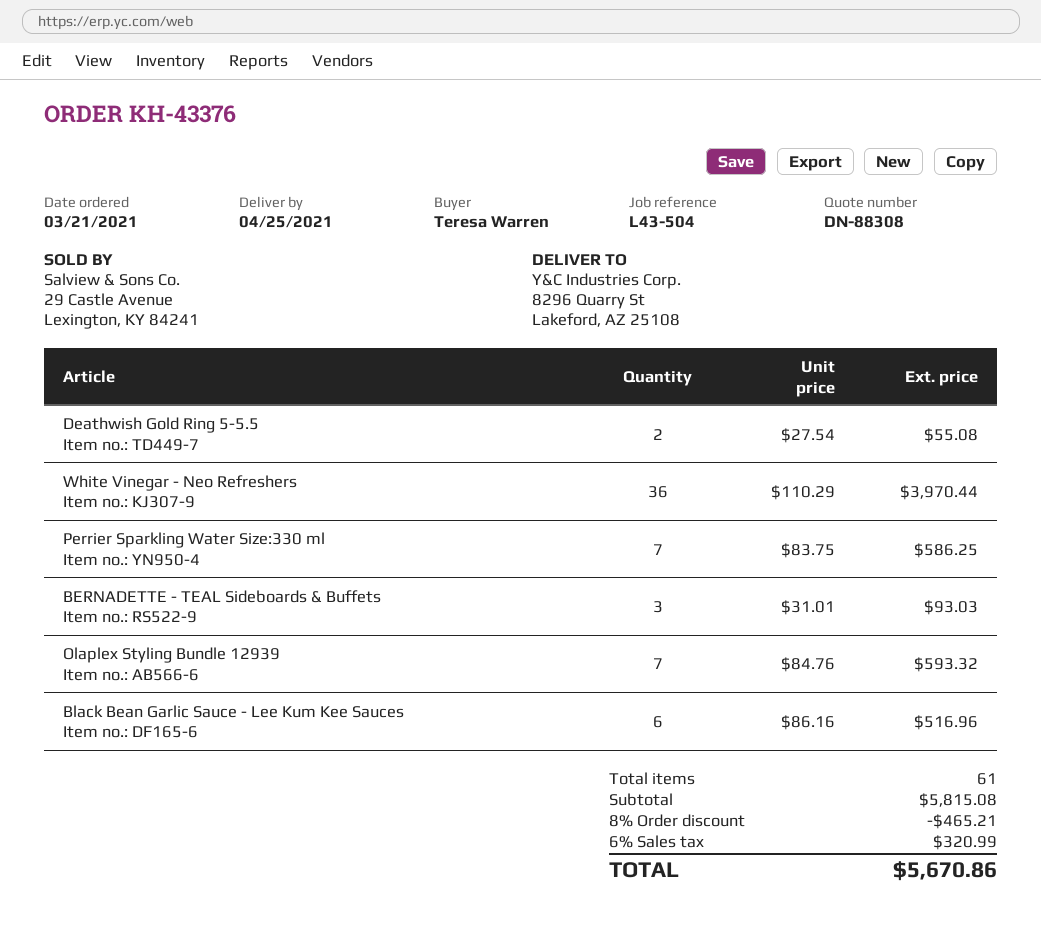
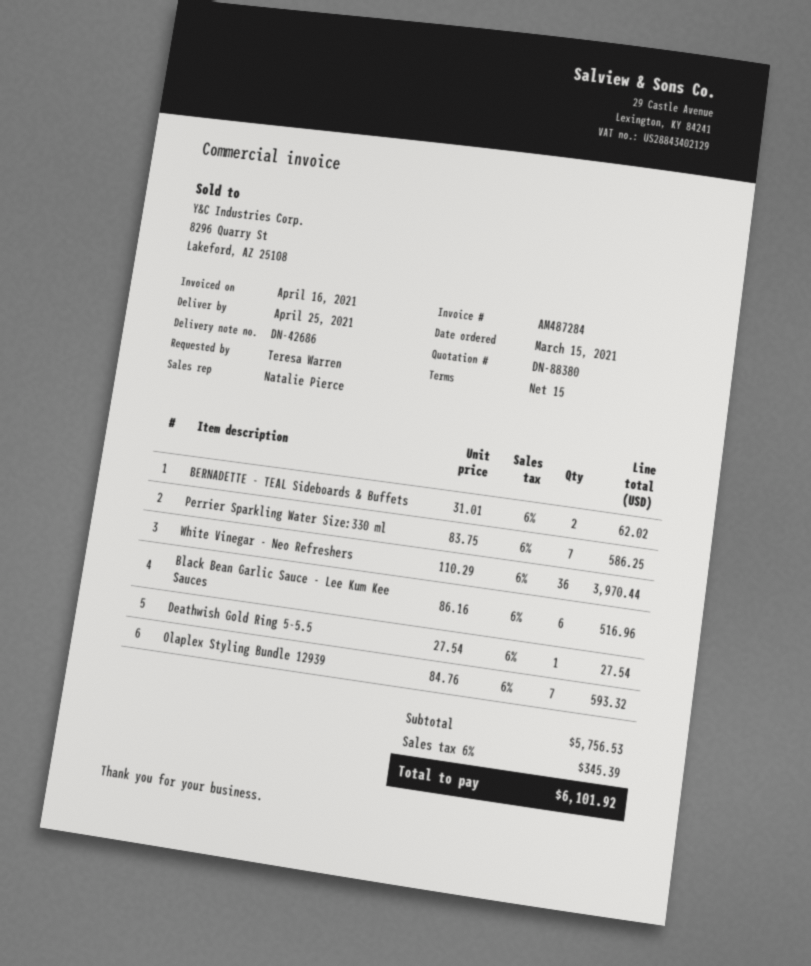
quote number: DN-88308 -> DN-88380
order date: 2021-03-21 -> 2021-03-15
Deathwish Gold Ring 5-5.5: 2 x 27.54 = 55.08 -> 1 x 27.54 = 27.54
BERNADETTE - TEAL Sideboards & Buffets: 3 x 31.01 = 93.03 -> 2 x 31.01 = 62.02
subtotal: 5815.08 -> 5756.53
discount: 8% = 465.21 -> none
tax: 6% = 320.99 -> 6% = 345.39
total: 5670.86 -> 6101.92

